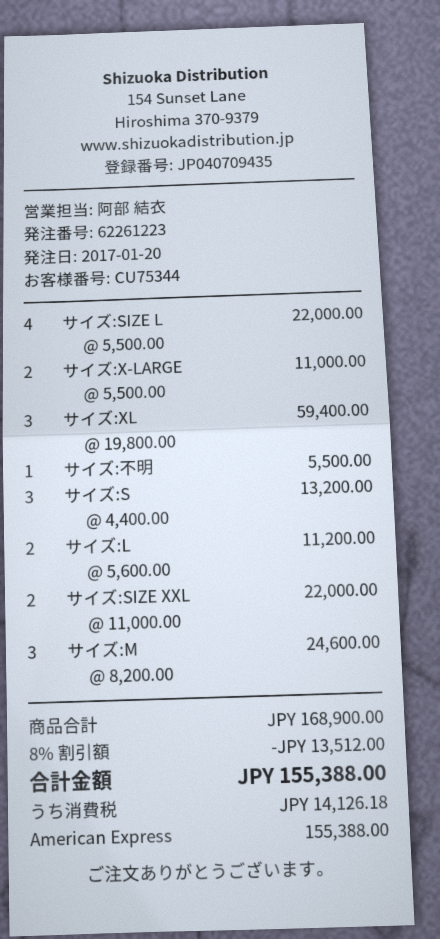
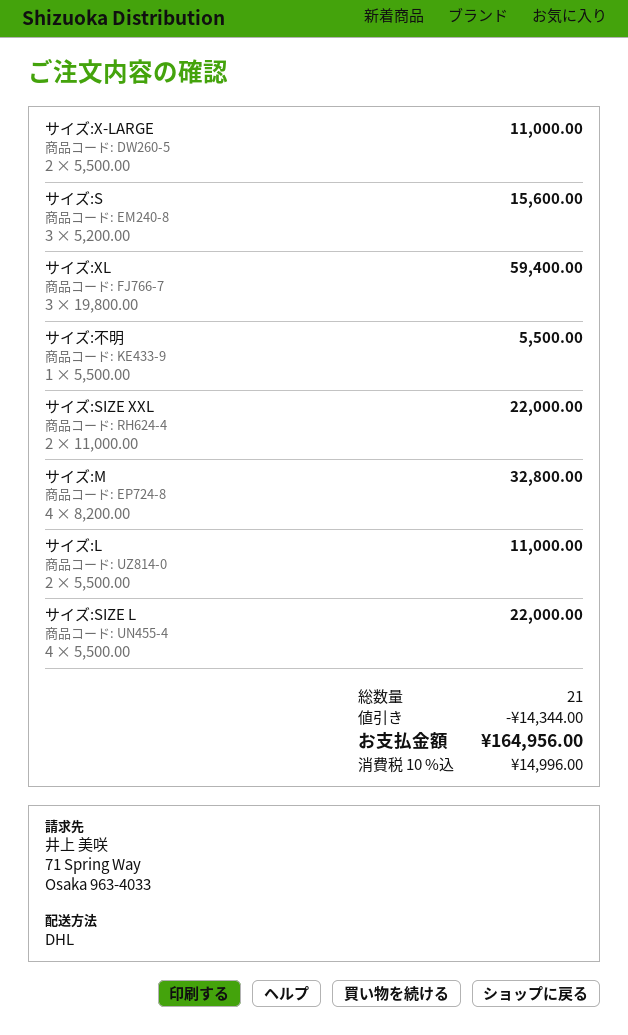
サイズ:S: 3 x 4400.00 = 13200.00 -> 3 x 5200.00 = 15600.00
サイズ:L: 2 x 5600.00 = 11200.00 -> 2 x 5500.00 = 11000.00
サイズ:M: 3 x 8200.00 = 24600.00 -> 4 x 8200.00 = 32800.00
discount: 13512.00 -> 14344.00
tax: 14126.18 -> 14996.00
total: 155388.00 -> 164956.00

